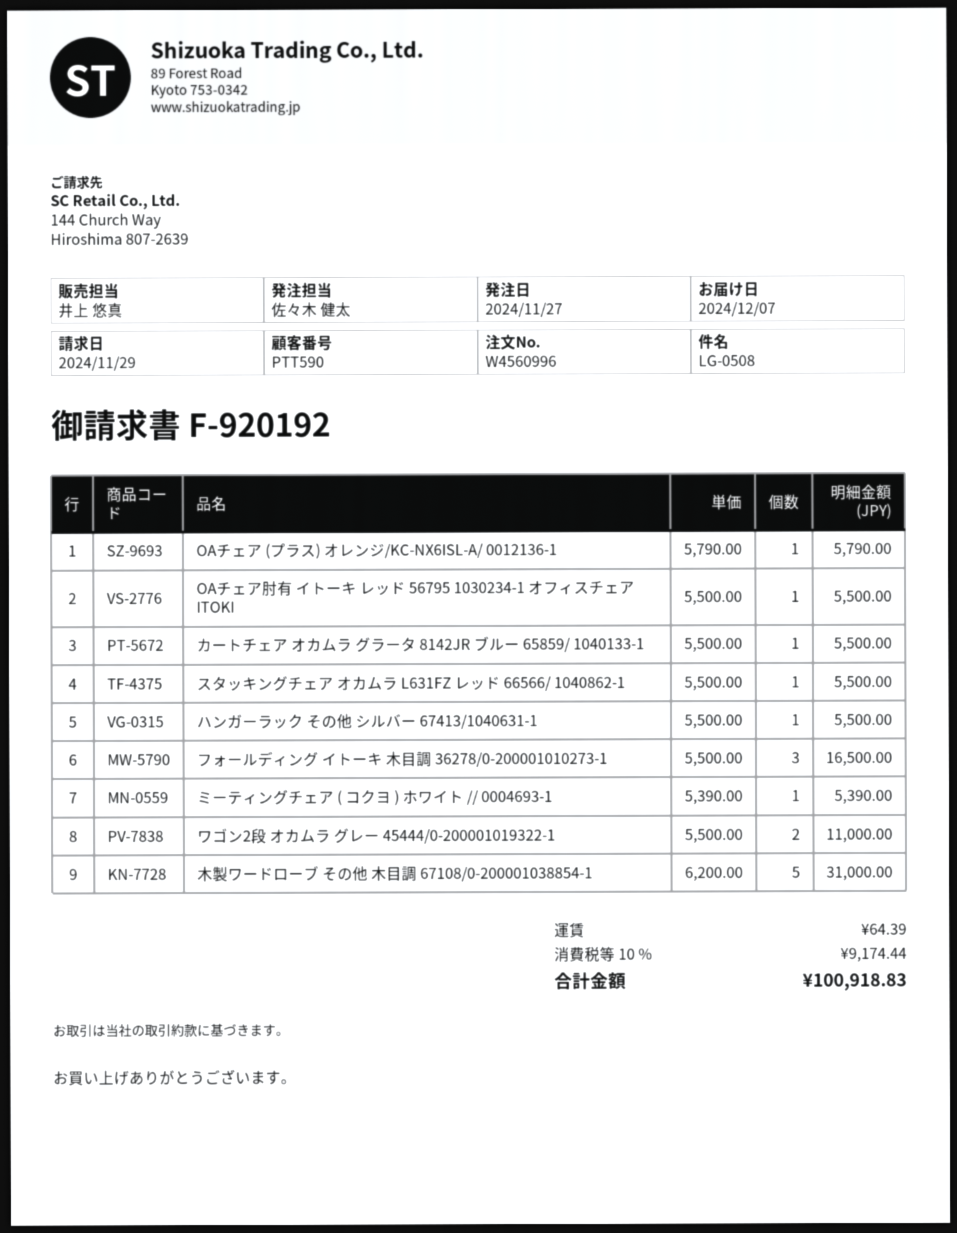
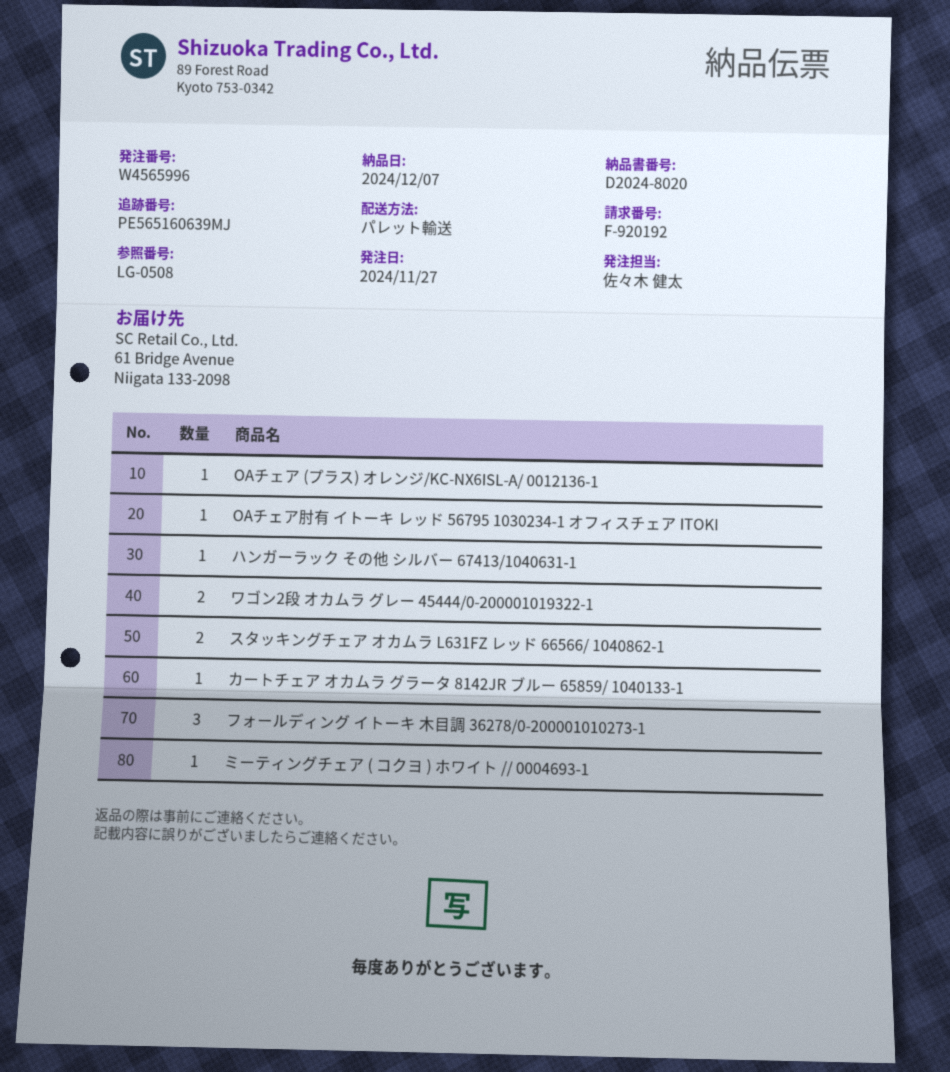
order number: W4560996 -> W4565996
スタッキングチェア オカムラ L631FZ レッド 66566/ 1040862-1: 1 -> 2
木製ワードローブ その他 木目調 67108/0-200001038854-1: 5 -> none

